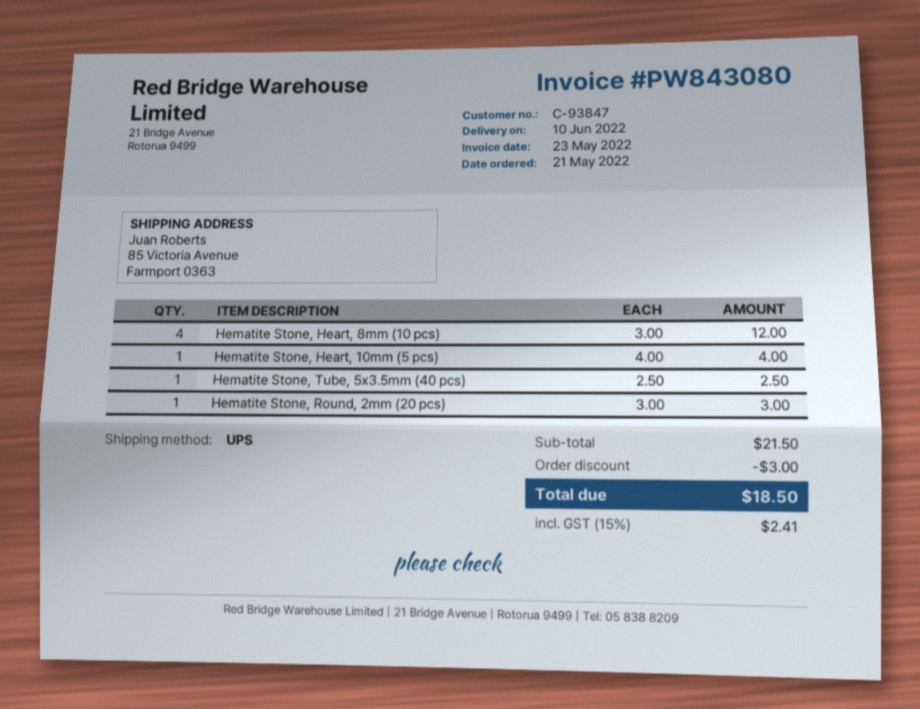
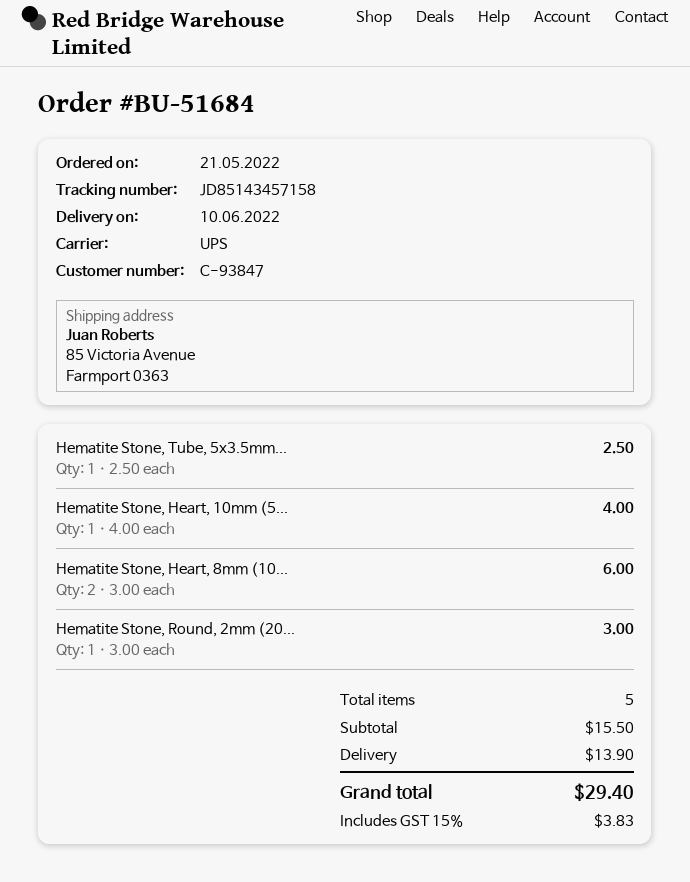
Hematite Stone, Heart, 8mm (10 pcs): 4 x 3.00 = 12.00 -> 2 x 3.00 = 6.00
subtotal: 21.50 -> 15.50
discount: 3.00 -> none
shipping: none -> 13.90
tax: 15% = 2.41 -> 15% = 3.83
total: 18.50 -> 29.40

